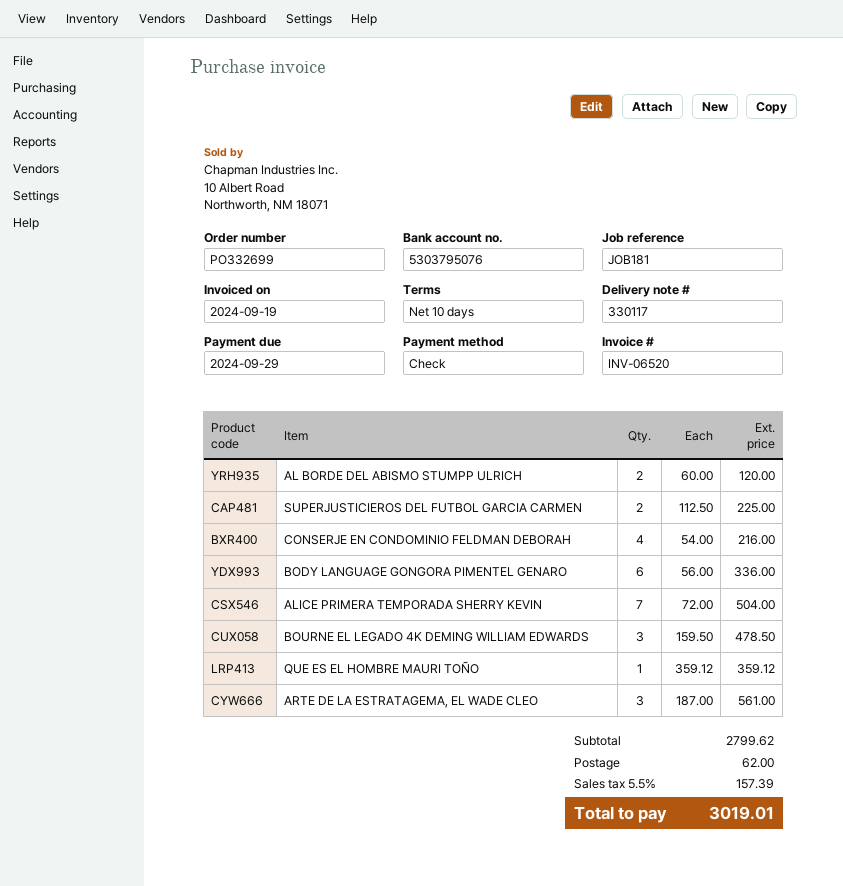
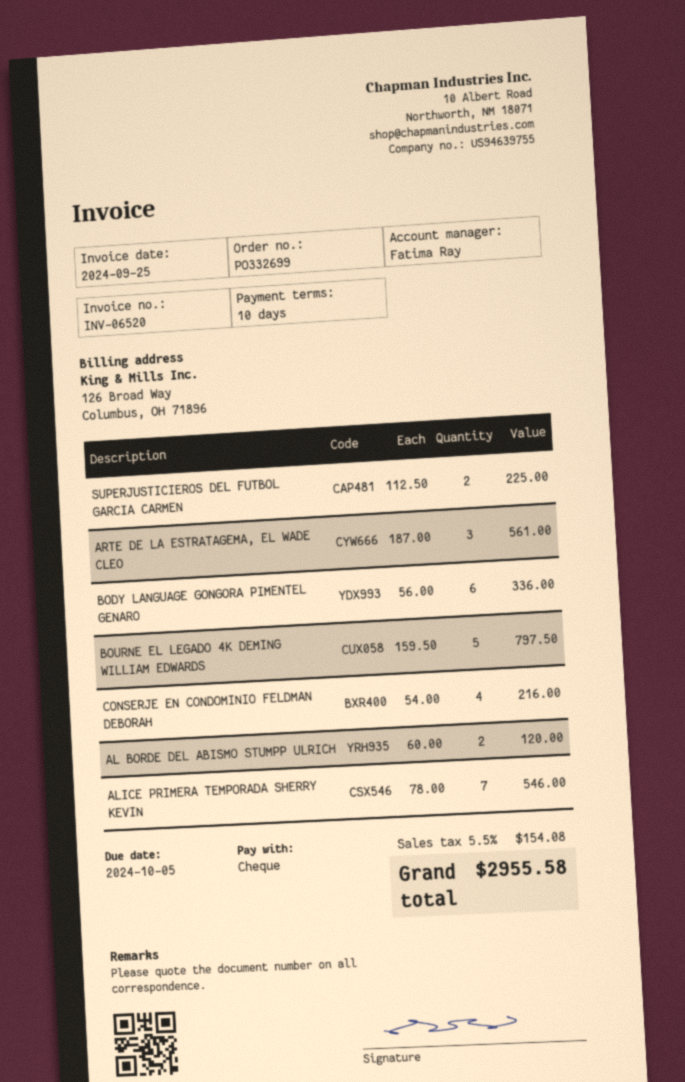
invoice date: 2024-09-19 -> 2024-09-25
due date: 2024-09-29 -> 2024-10-05
ALICE PRIMERA TEMPORADA SHERRY KEVIN: 7 x 72.00 = 504.00 -> 7 x 78.00 = 546.00
BOURNE EL LEGADO 4K DEMING WILLIAM EDWARDS: 3 x 159.50 = 478.50 -> 5 x 159.50 = 797.50
QUE ES EL HOMBRE MAURI TOÑO: 1 x 359.12 = 359.12 -> none
shipping: 62.00 -> none
tax: 5.5% = 157.39 -> 5.5% = 154.08
total: 3019.01 -> 2955.58

